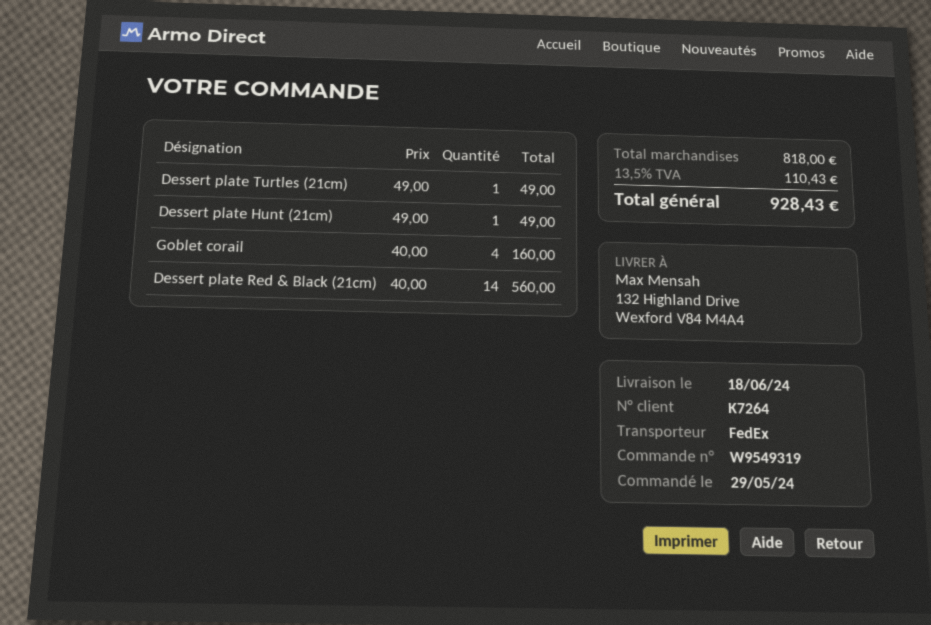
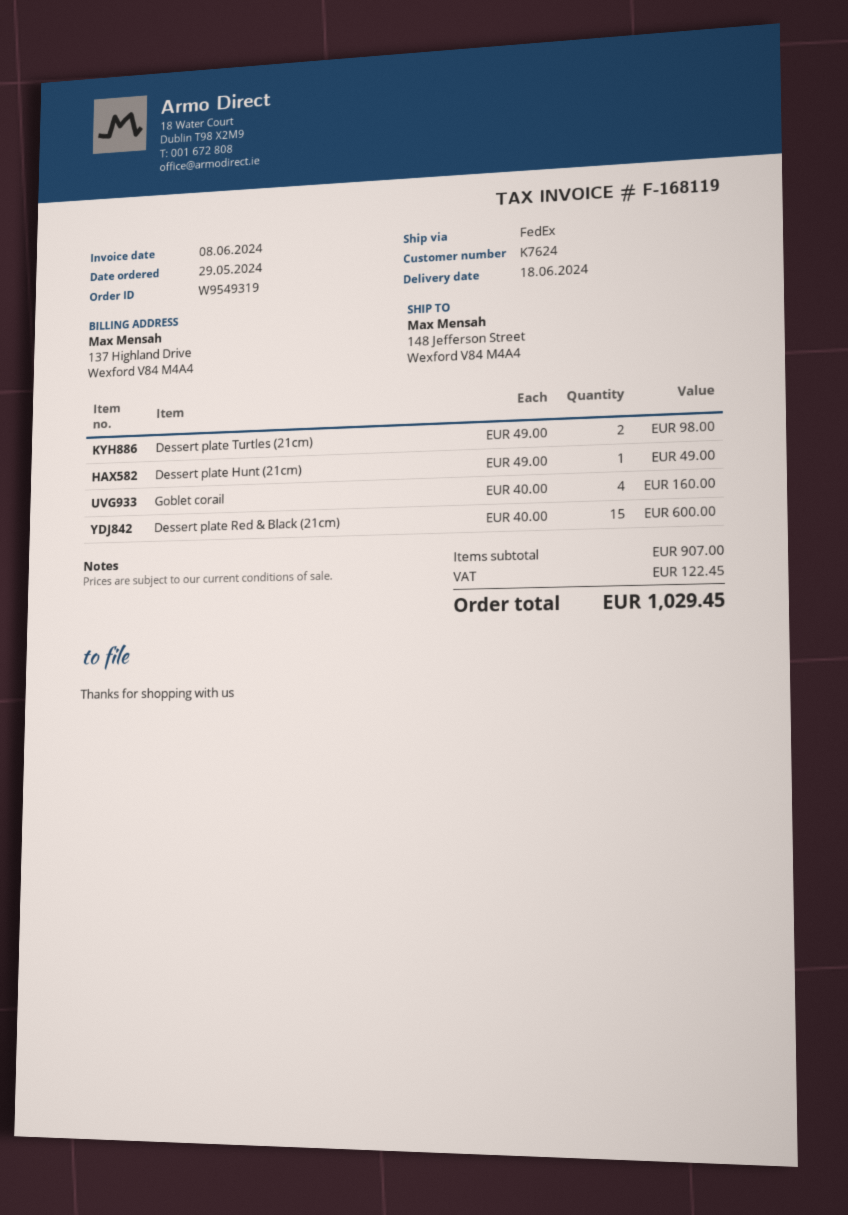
customer number: K7264 -> K7624
ship to: 132 Highland Drive, Wexford V84 M4A4 -> 148 Jefferson Street, Wexford V84 M4A4
Dessert plate Turtles (21cm): 1 x 49.00 = 49.00 -> 2 x 49.00 = 98.00
Dessert plate Red & Black (21cm): 14 x 40.00 = 560.00 -> 15 x 40.00 = 600.00
subtotal: 818.00 -> 907.00
tax: 110.43 -> 122.45
total: 928.43 -> 1029.45

